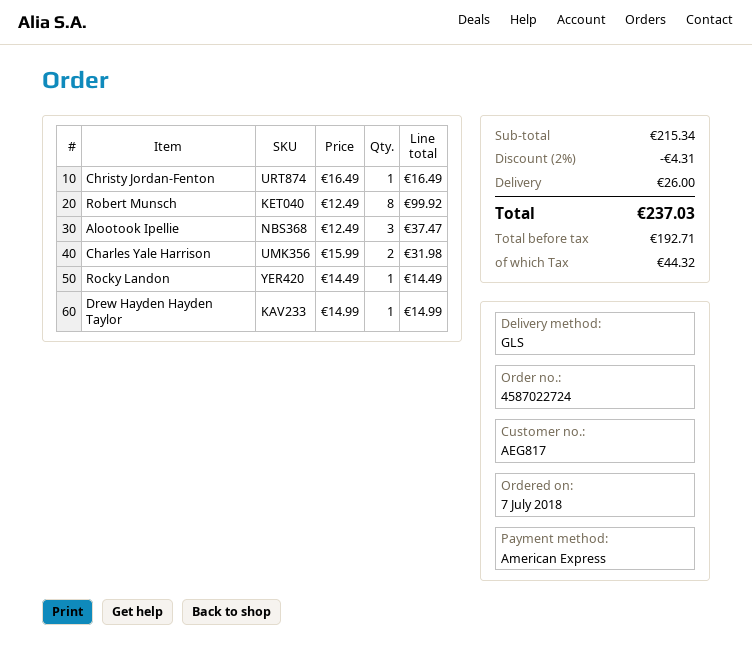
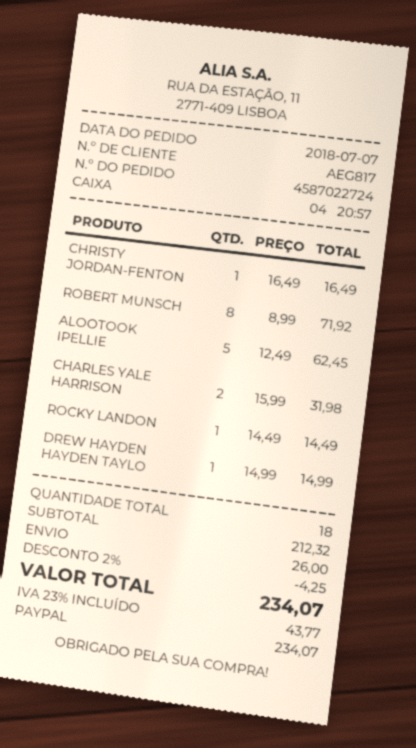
payment method: American Express -> PayPal
Robert Munsch: 8 x 12.49 = 99.92 -> 8 x 8.99 = 71.92
Alootook Ipellie: 3 x 12.49 = 37.47 -> 5 x 12.49 = 62.45
subtotal: 215.34 -> 212.32
discount: 2% = 4.31 -> 2% = 4.25
tax: 44.32 -> 43.77
total: 237.03 -> 234.07

